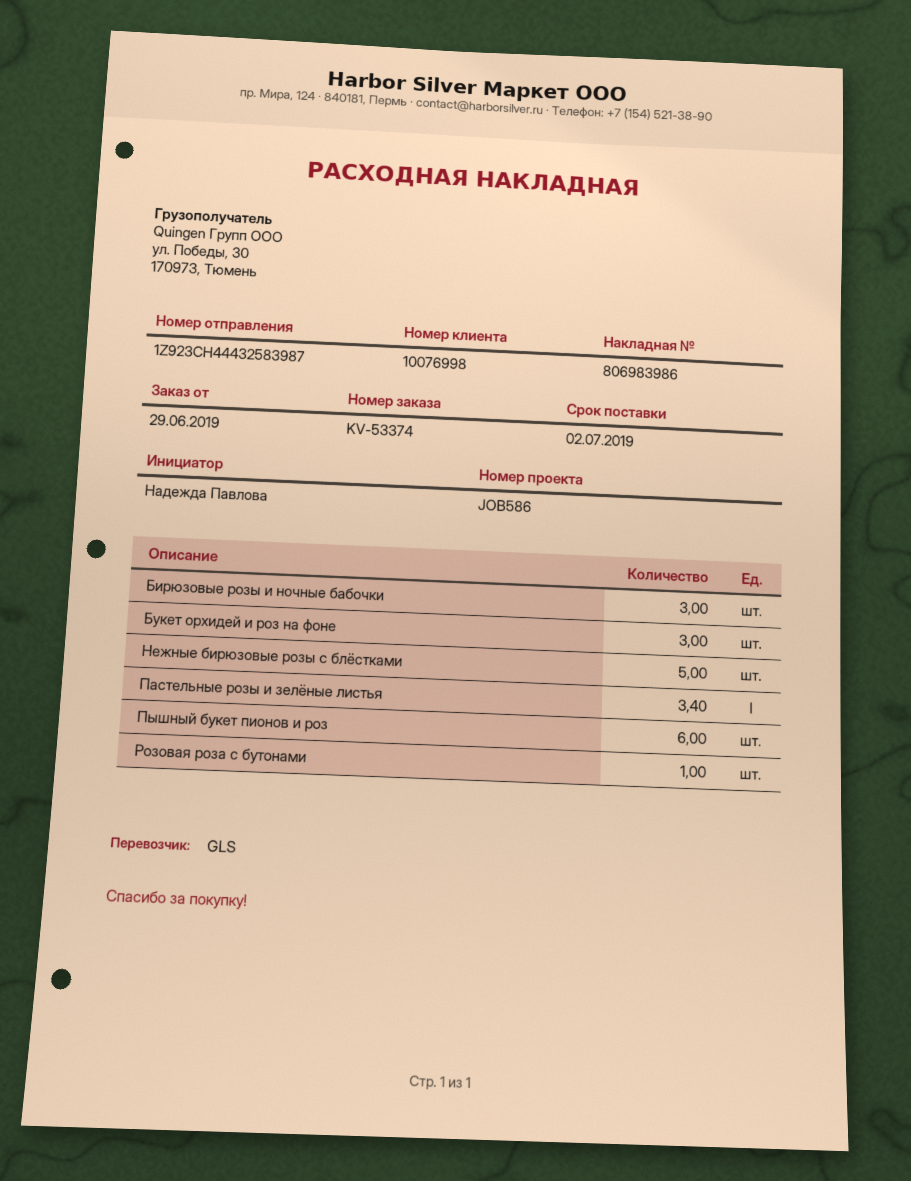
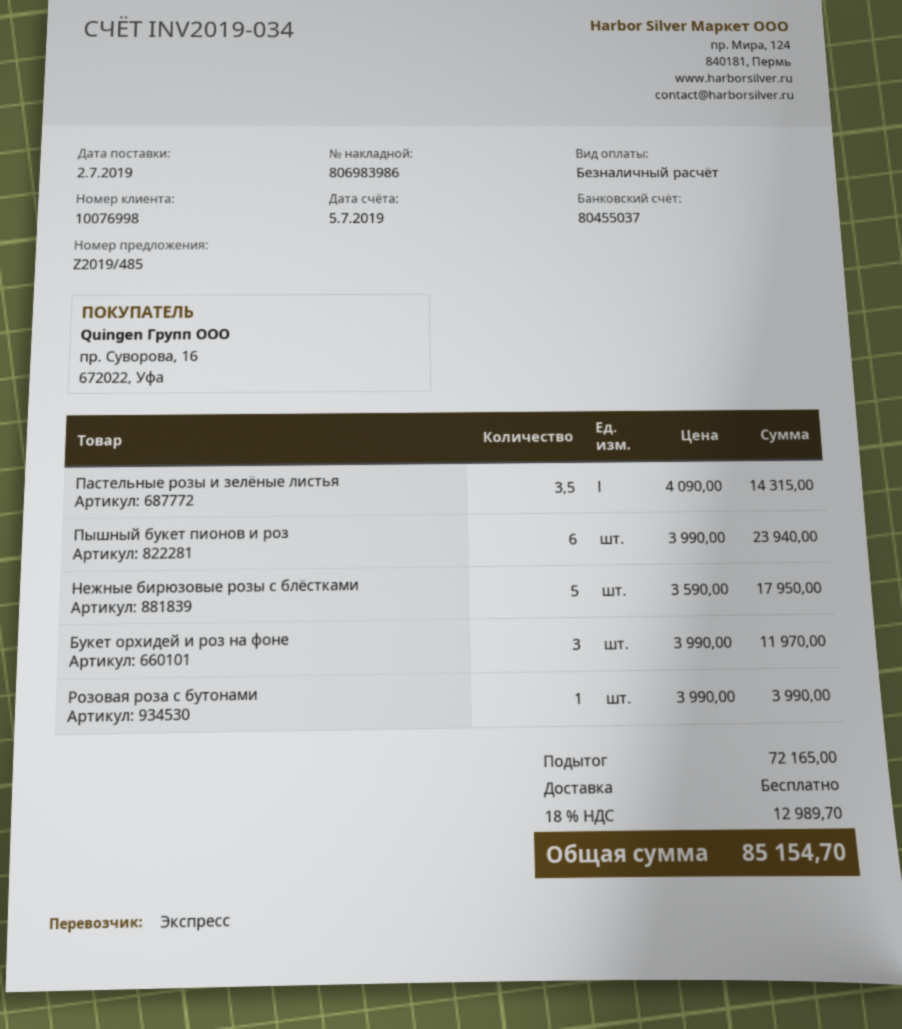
shipping method: GLS -> express
Бирюзовые розы и ночные бабочки: 3 -> none
Пастельные розы и зелёные листья: 3.4 -> 3.5

